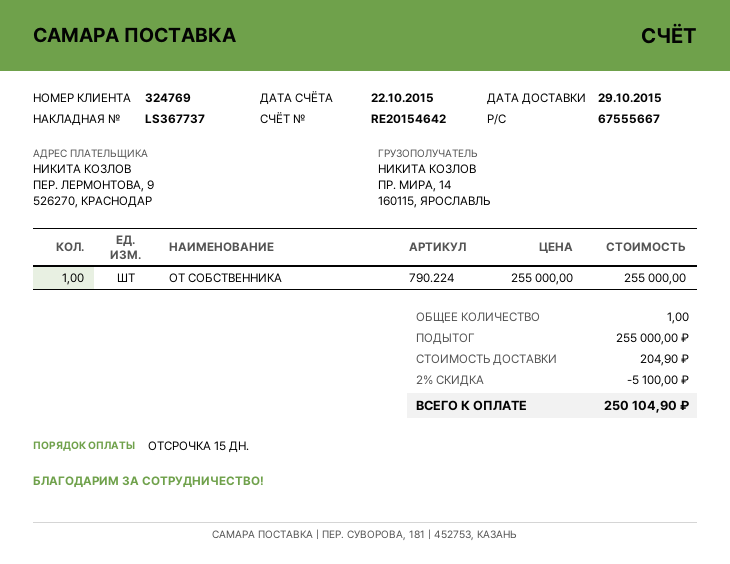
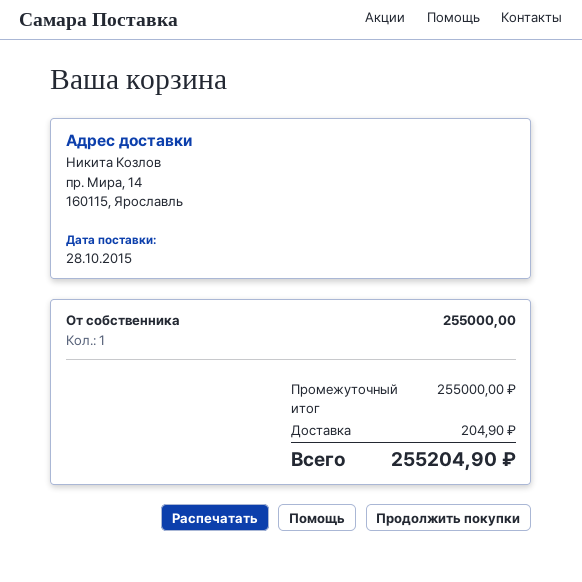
delivery date: 2015-10-29 -> 2015-10-28
discount: 2% = 5100.00 -> none
total: 250104.90 -> 255204.90

